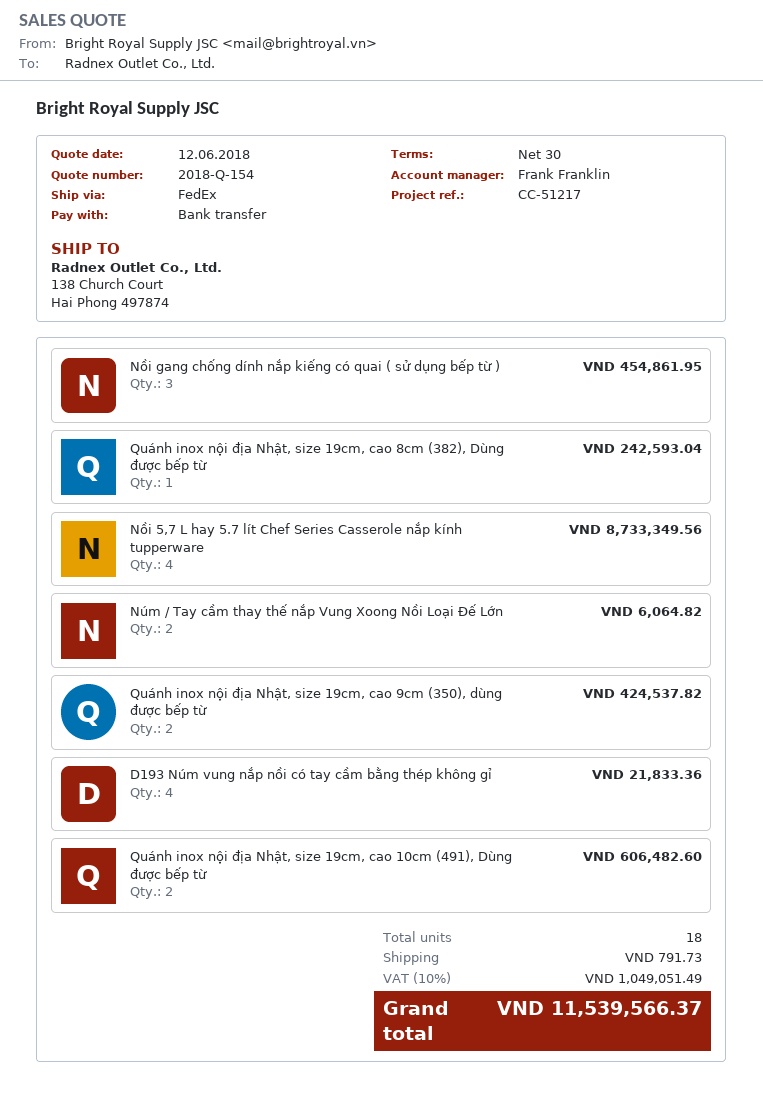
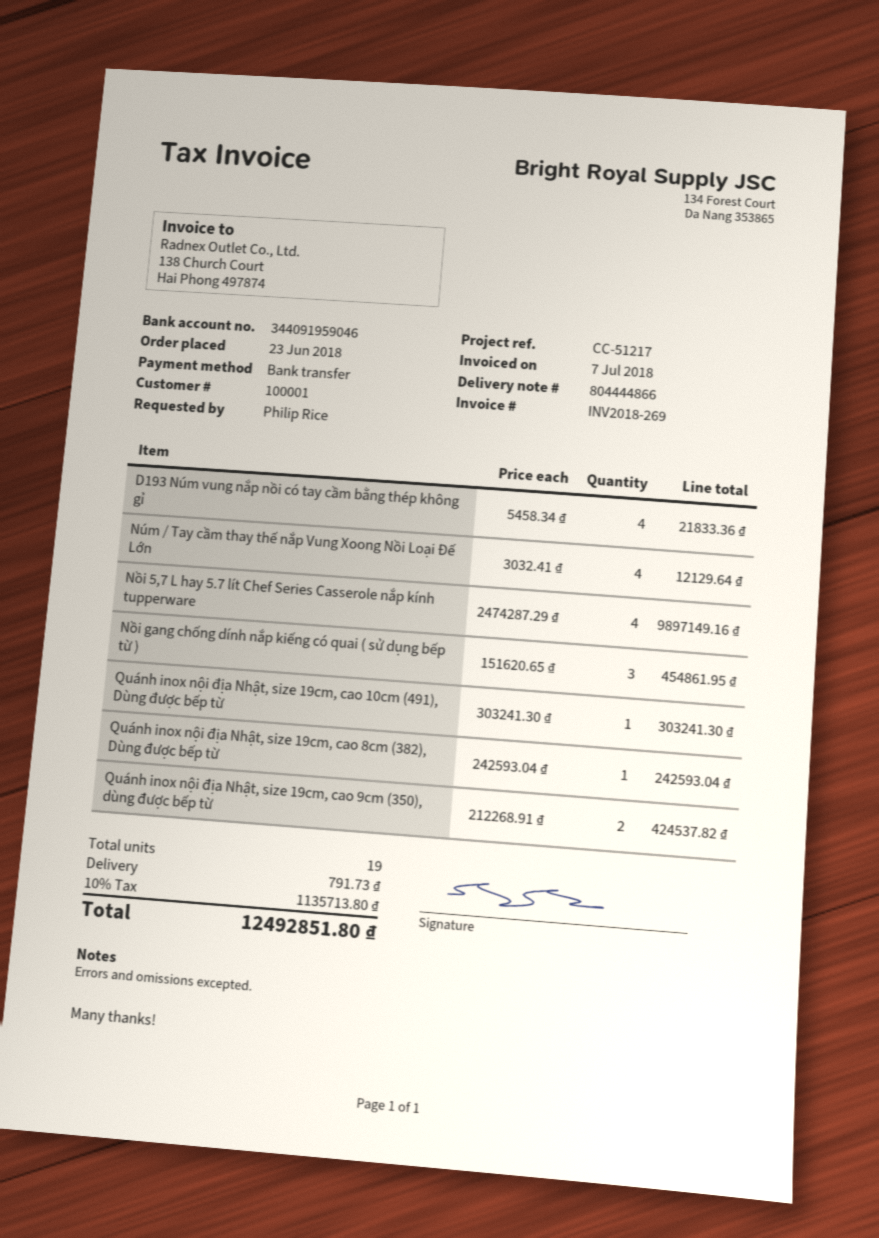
Nồi 5,7 L hay 5.7 lít Chef Series Casserole nắp kính tupperware: 4 for 8733349.56 -> 4 for 9897149.16
Núm / Tay cầm thay thế nắp Vung Xoong Nồi Loại Đế Lớn: 2 for 6064.82 -> 4 for 12129.64
Quánh inox nội địa Nhật, size 19cm, cao 10cm (491), Dùng được bếp từ: 2 for 606482.60 -> 1 for 303241.30
total quantity: 18 -> 19
tax: 10% = 1049051.49 -> 10% = 1135713.80
total: 11539566.37 -> 12492851.80

